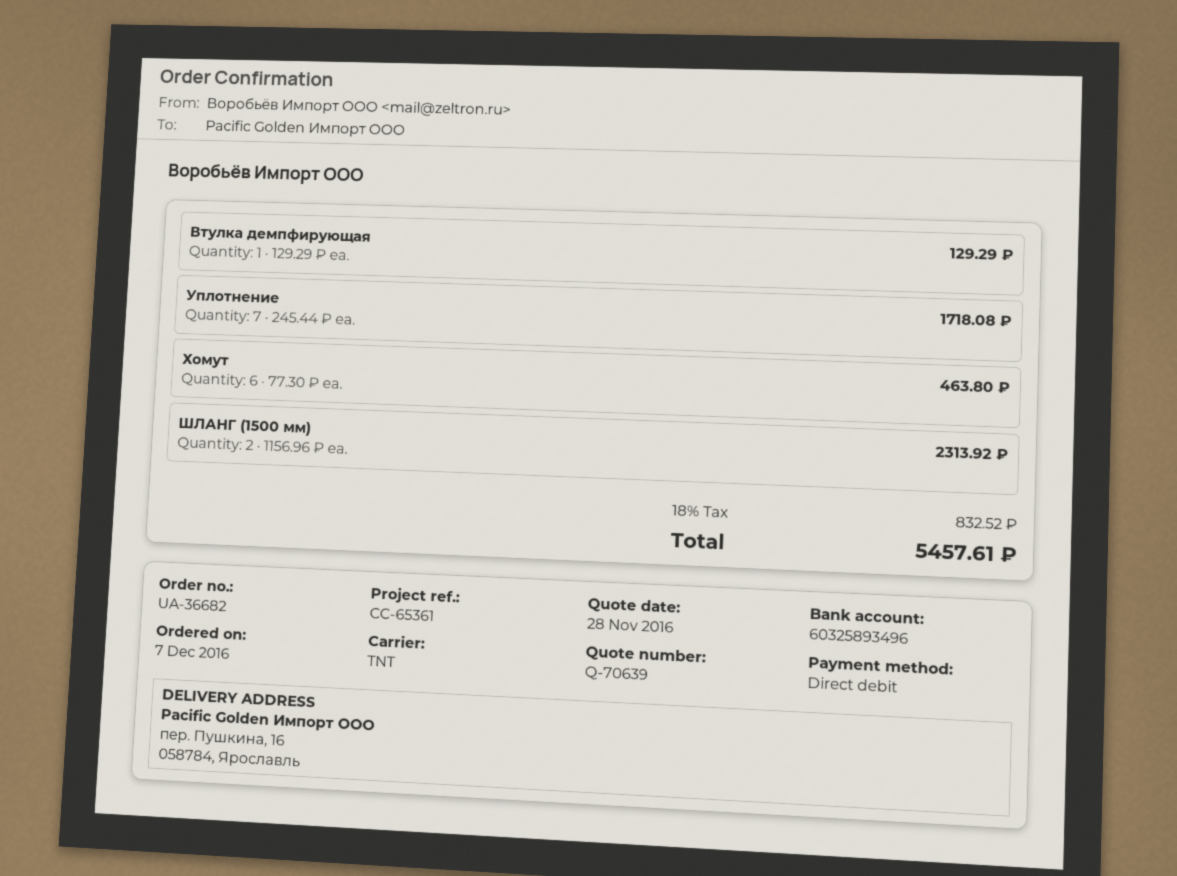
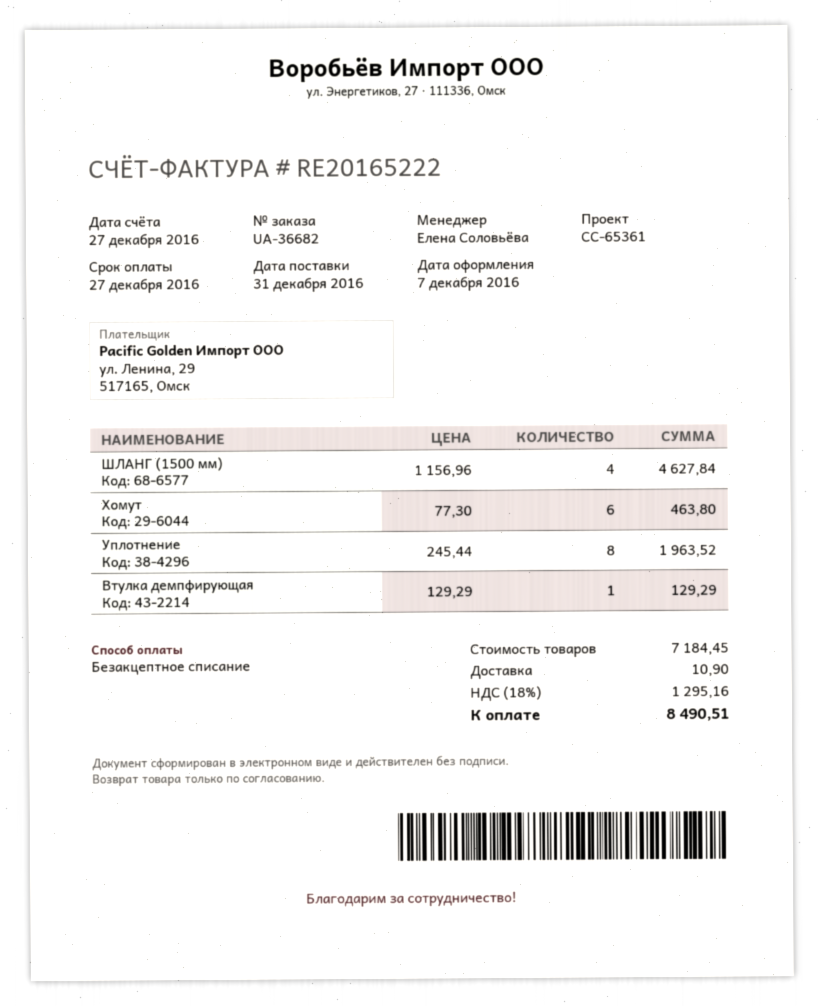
Уплотнение: 7 x 245.44 = 1718.08 -> 8 x 245.44 = 1963.52
ШЛАНГ (1500 мм): 2 x 1156.96 = 2313.92 -> 4 x 1156.96 = 4627.84
shipping: none -> 10.90
tax: 18% = 832.52 -> 18% = 1295.16
total: 5457.61 -> 8490.51

